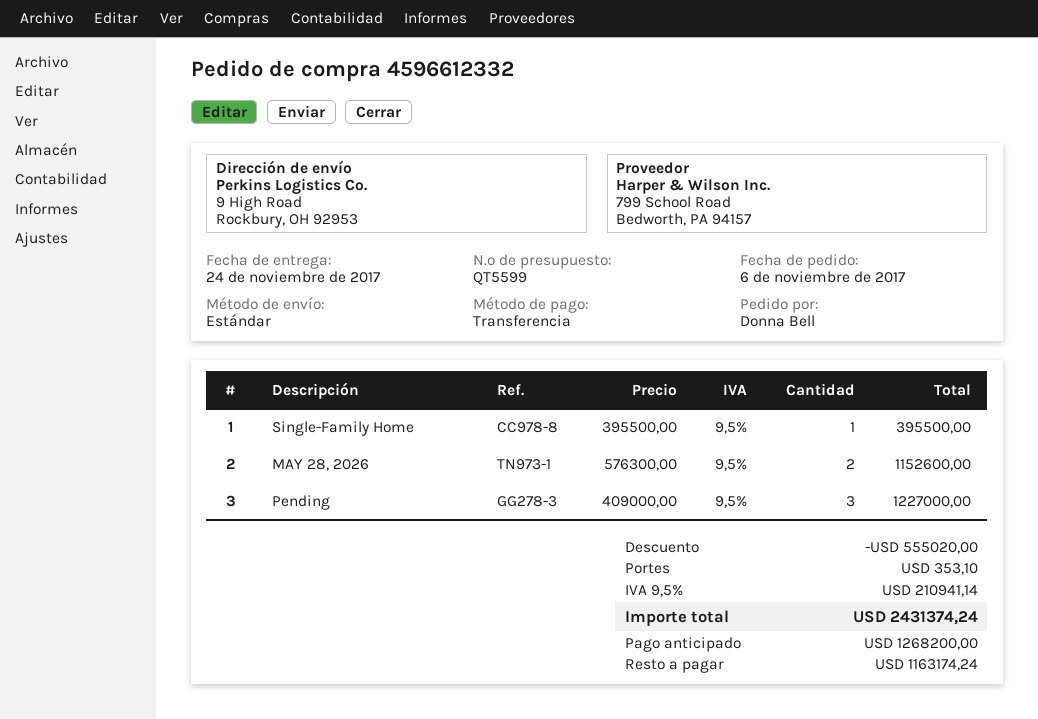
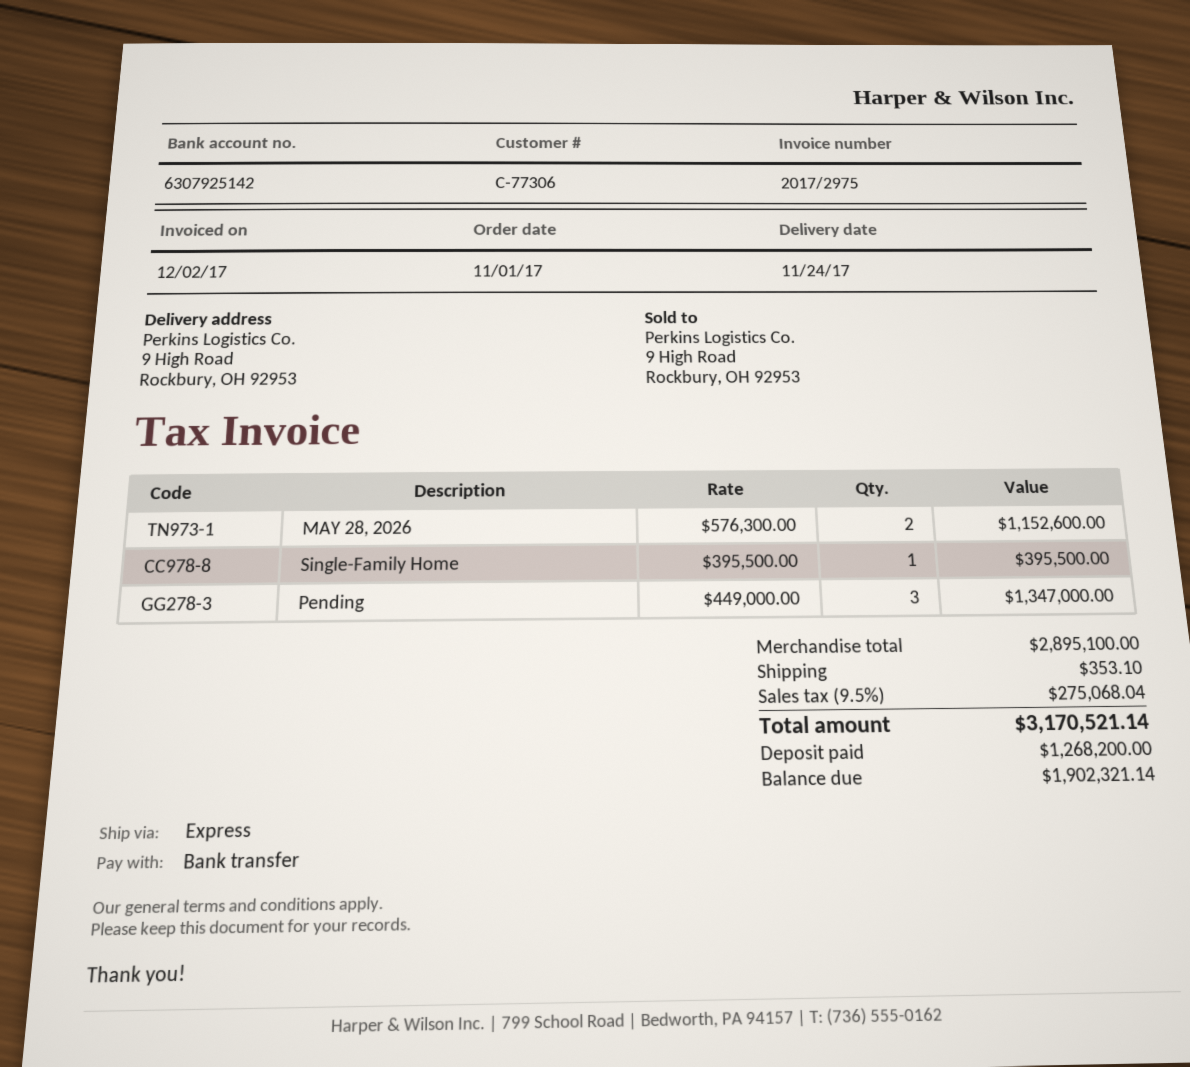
order date: 2017-11-06 -> 2017-11-01
shipping method: standard -> express
Pending: 3 x 409000.00 = 1227000.00 -> 3 x 449000.00 = 1347000.00
discount: 555020.00 -> none
tax: 9.5% = 210941.14 -> 9.5% = 275068.04
total: 2431374.24 -> 3170521.14
balance: 1163174.24 -> 1902321.14

